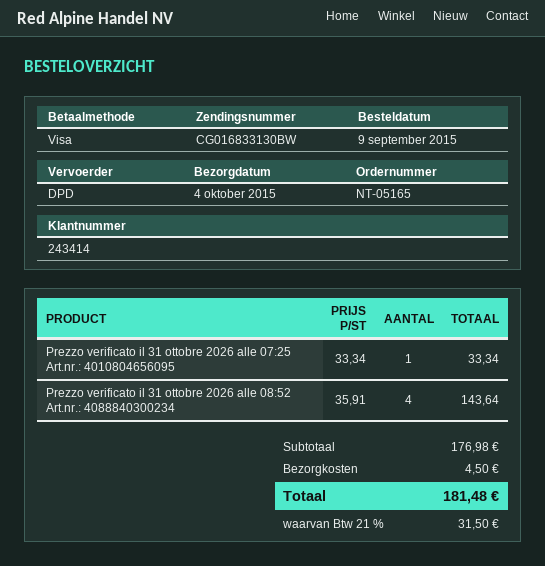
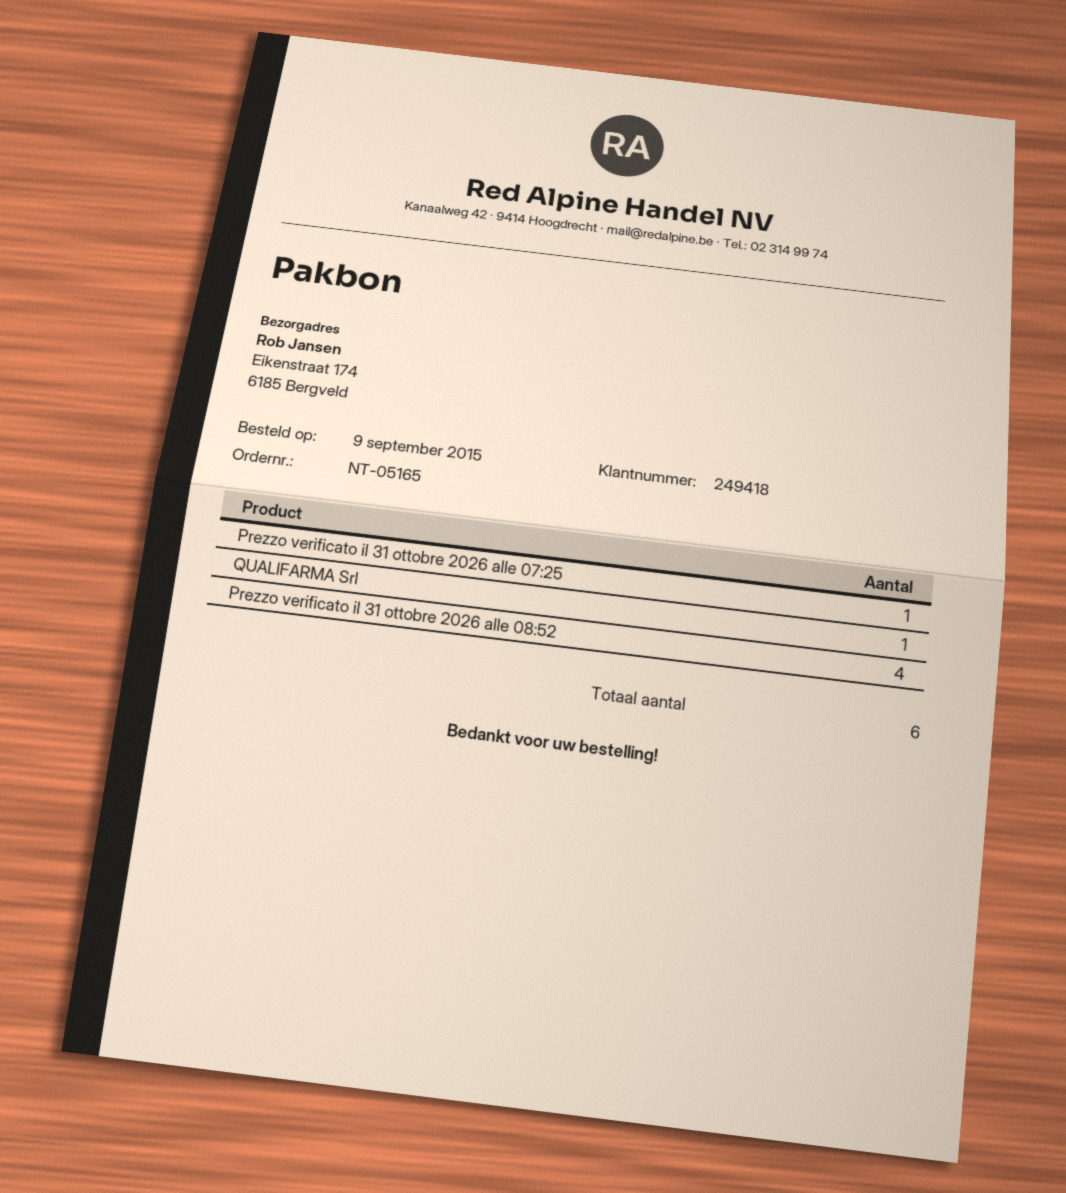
customer number: 243414 -> 249418
QUALIFARMA Srl: none -> 1

